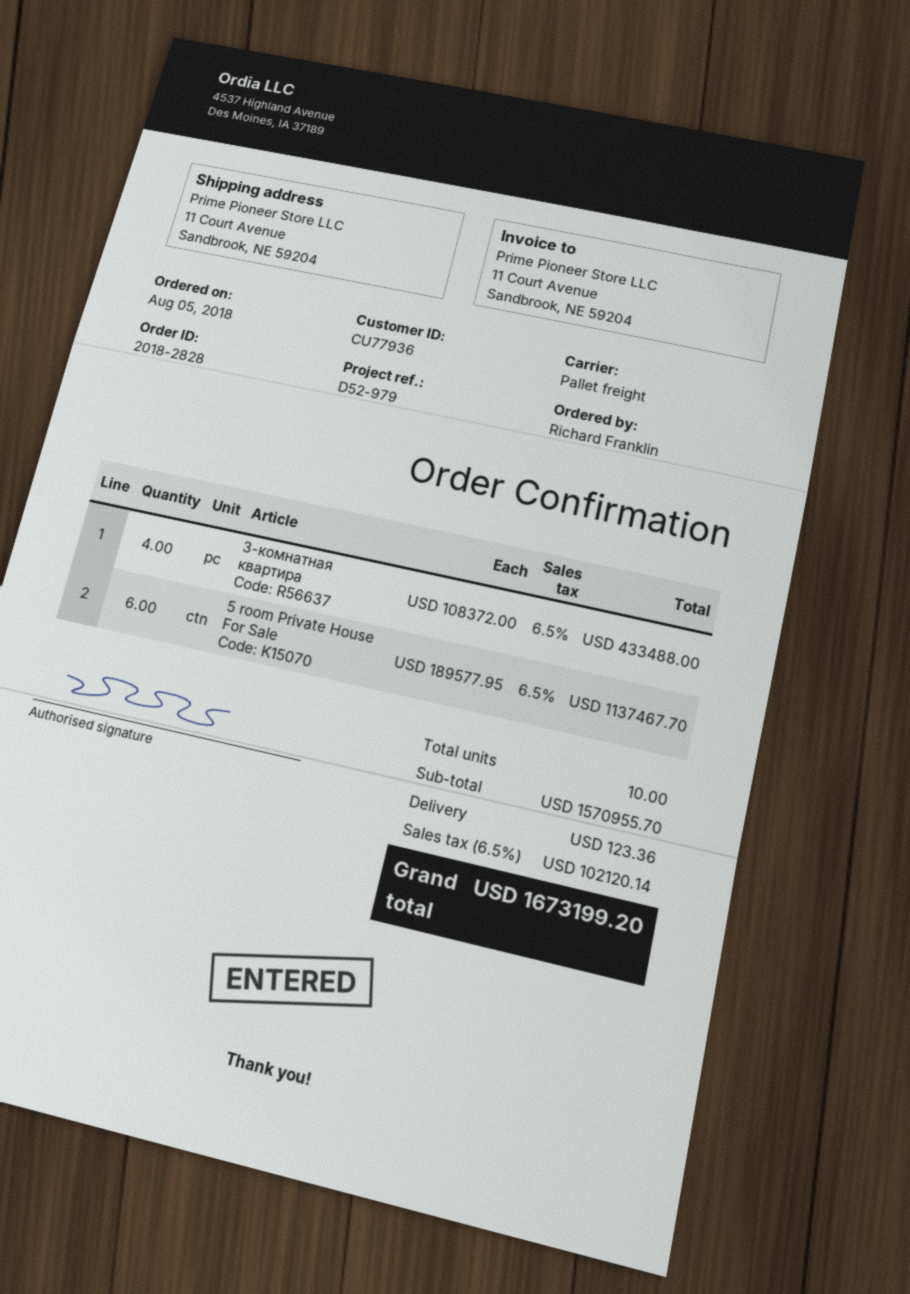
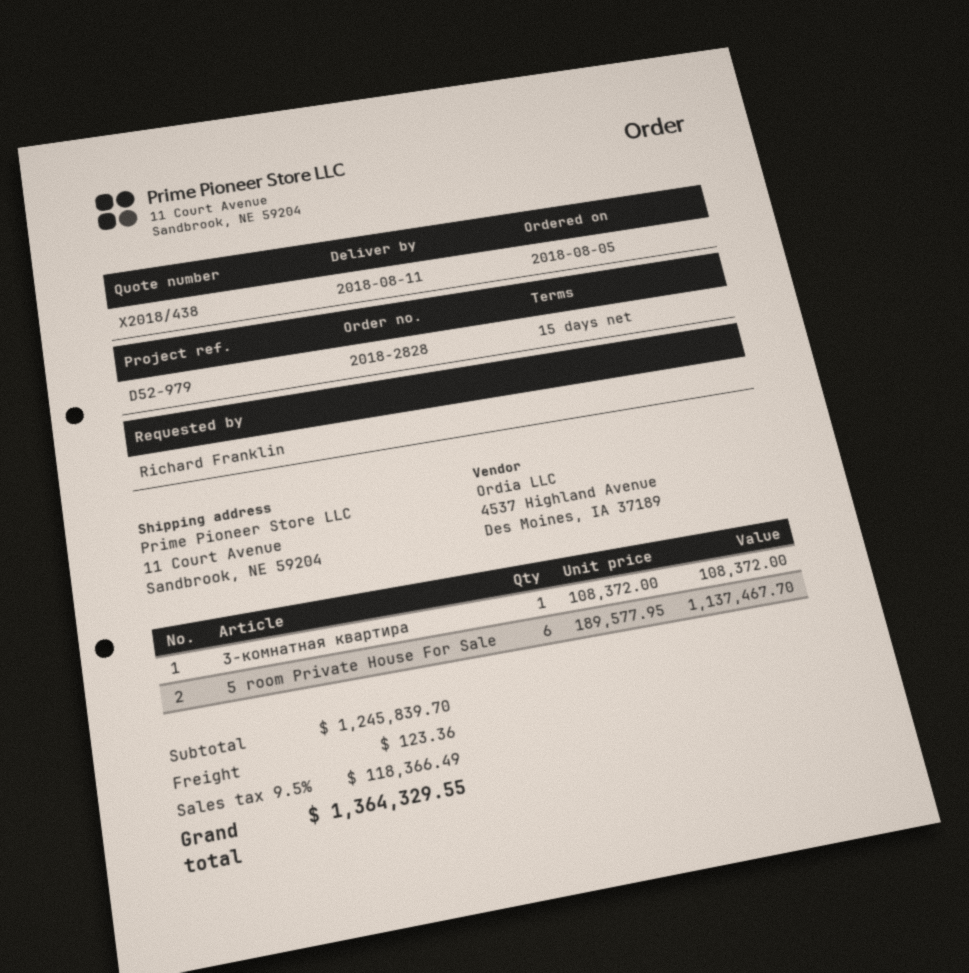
3-комнатная квартира: 4 x 108372.00 = 433488.00 -> 1 x 108372.00 = 108372.00
subtotal: 1570955.70 -> 1245839.70
tax: 6.5% = 102120.14 -> 9.5% = 118366.49
total: 1673199.20 -> 1364329.55

